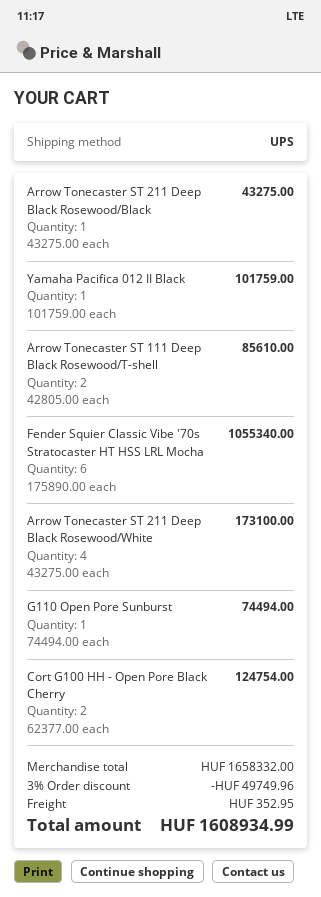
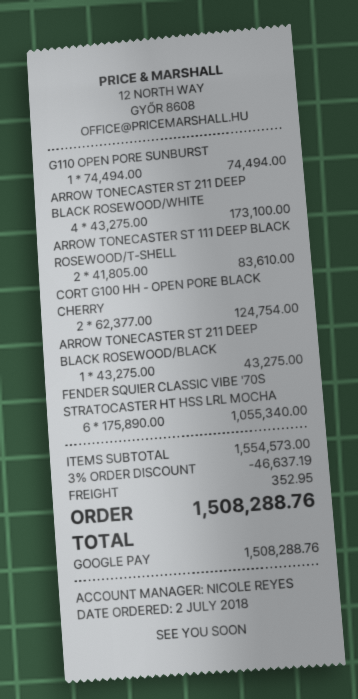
Yamaha Pacifica 012 II Black: 1 x 101759.00 = 101759.00 -> none
Arrow Tonecaster ST 111 Deep Black Rosewood/T-shell: 2 x 42805.00 = 85610.00 -> 2 x 41805.00 = 83610.00
subtotal: 1658332.00 -> 1554573.00
discount: 3% = 49749.96 -> 3% = 46637.19
total: 1608934.99 -> 1508288.76

